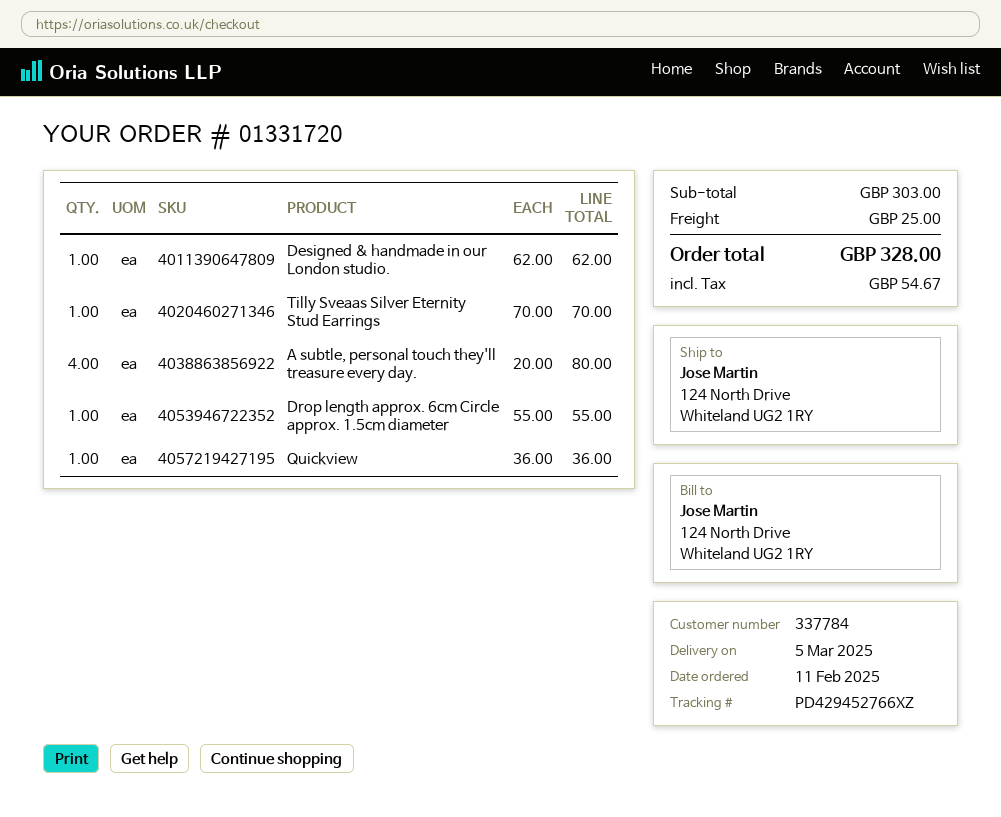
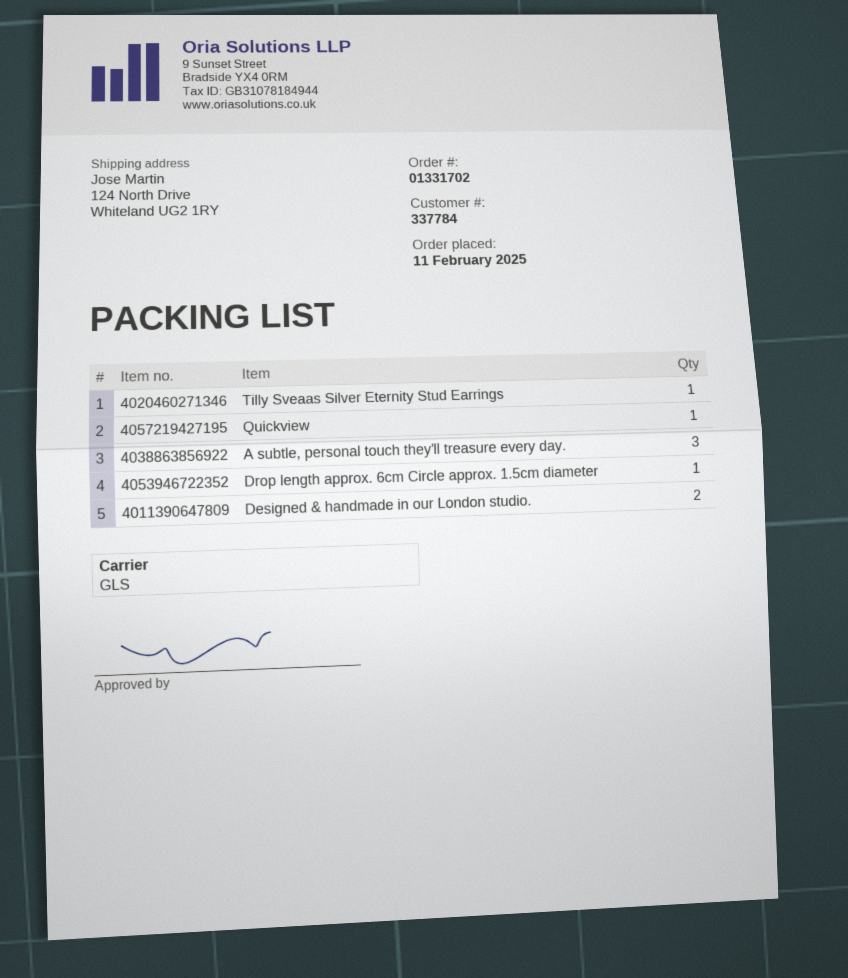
order number: 01331720 -> 01331702
Designed & handmade in our London studio.: 1 -> 2
A subtle, personal touch they'll treasure every day.: 4 -> 3

